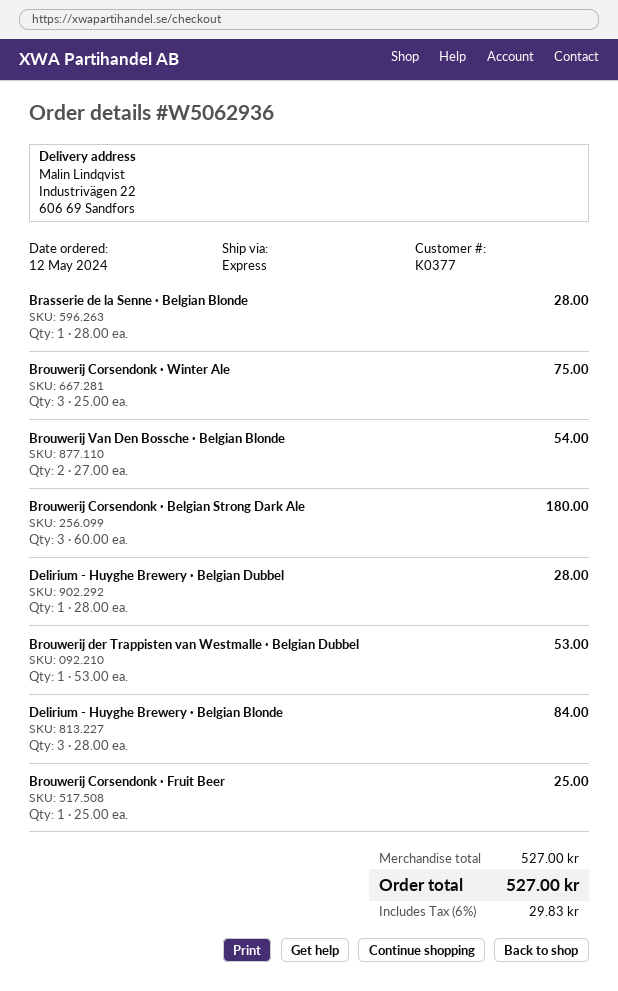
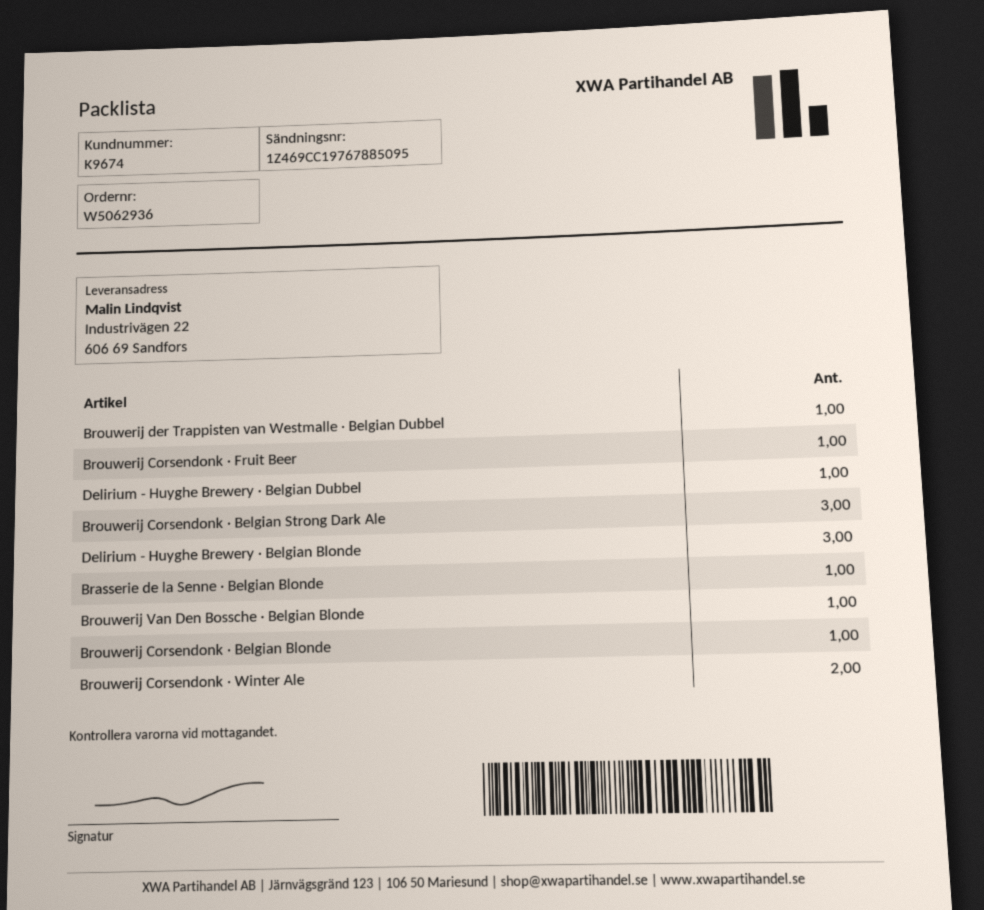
customer number: K0377 -> K9674
Brouwerij Corsendonk · Winter Ale: 3 -> 2
Brouwerij Van Den Bossche · Belgian Blonde: 2 -> 1
Brouwerij Corsendonk · Belgian Blonde: none -> 1

